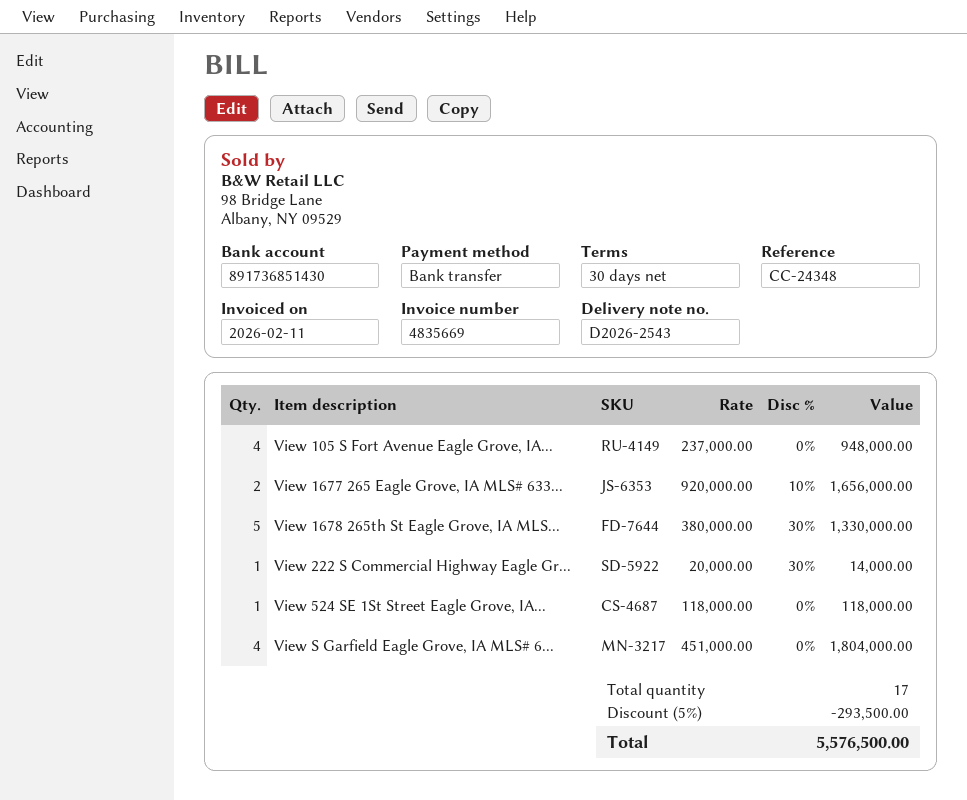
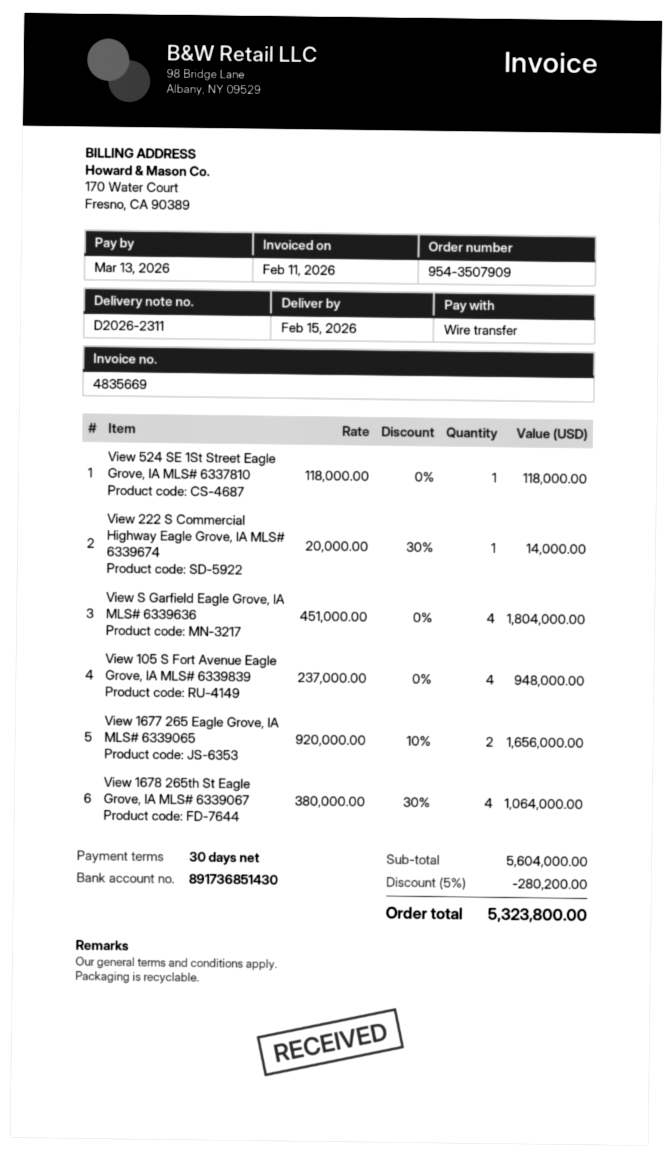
delivery note number: D2026-2543 -> D2026-2311
View 1678 265th St Eagle Grove, IA MLS...: 5 x 380000.00 - 30% = 1330000.00 -> 4 x 380000.00 - 30% = 1064000.00
discount: 5% = 293500.00 -> 5% = 280200.00
total: 5576500.00 -> 5323800.00

